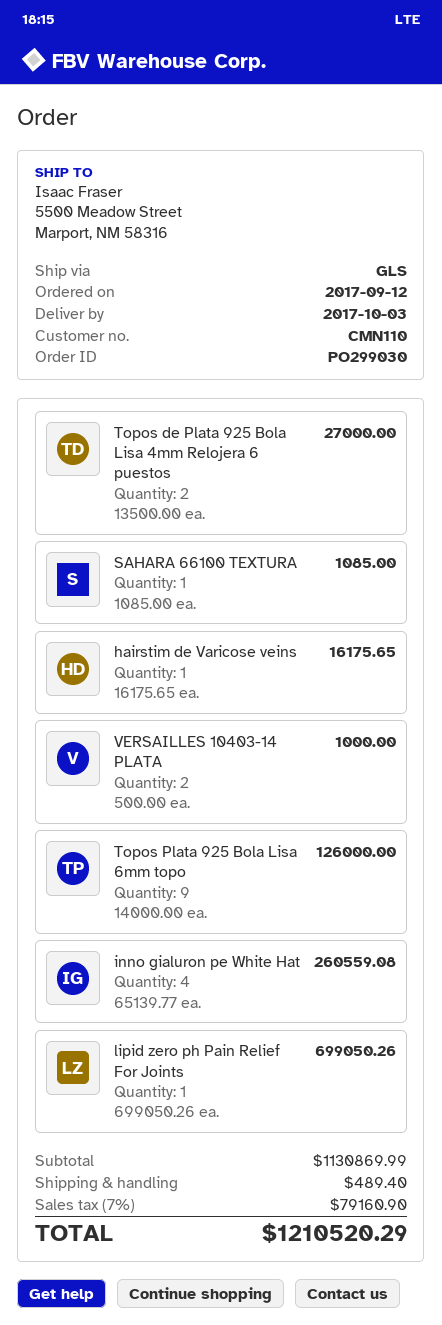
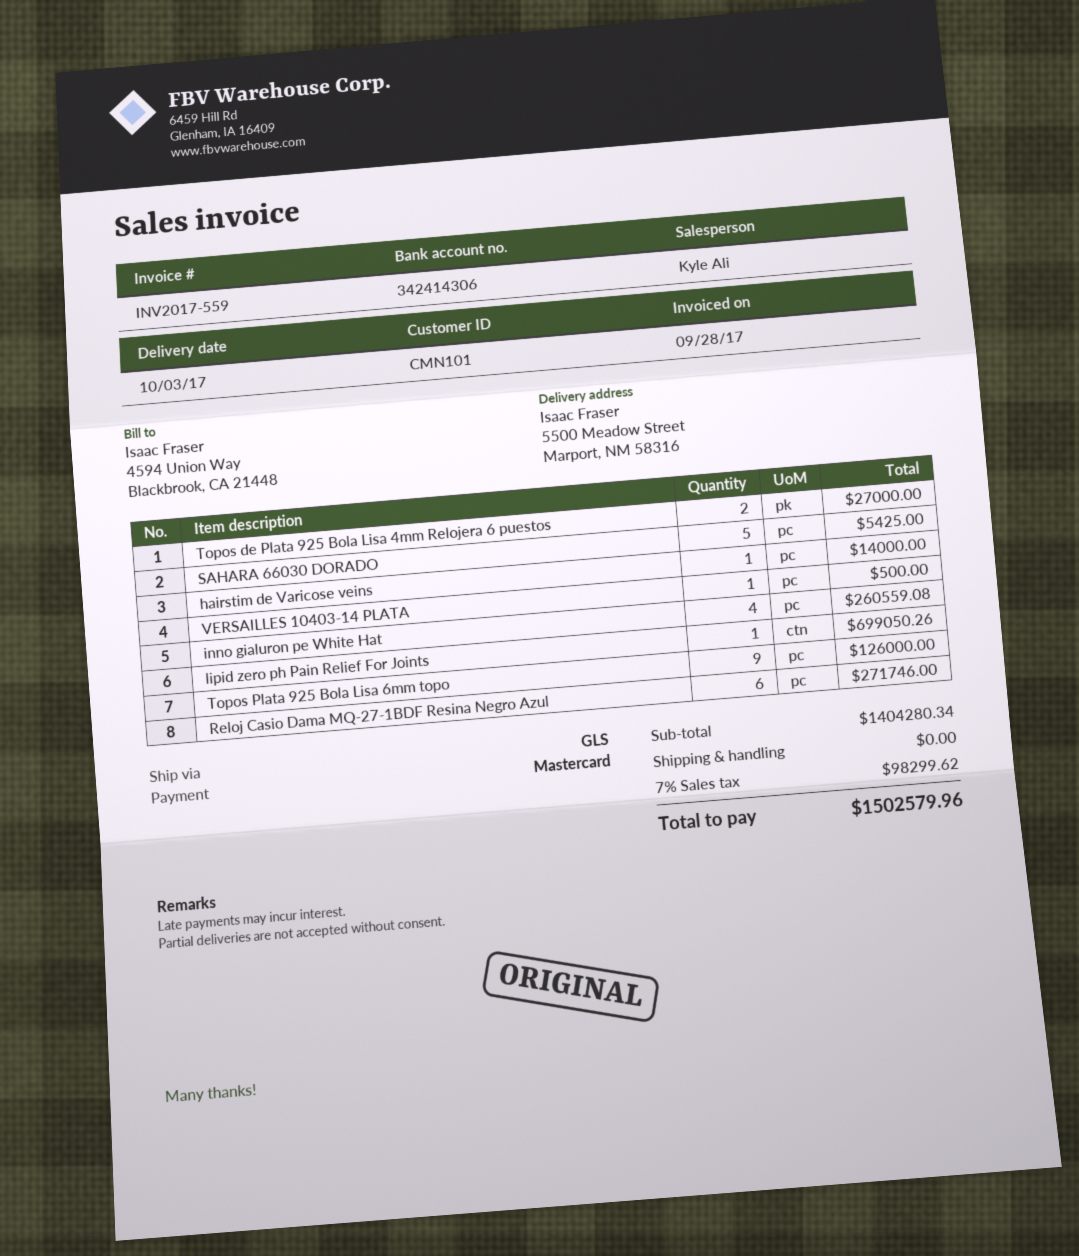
customer number: CMN110 -> CMN101
SAHARA 66100 TEXTURA: 1 for 1085.00 -> none
hairstim de Varicose veins: 1 for 16175.65 -> 1 for 14000.00
VERSAILLES 10403-14 PLATA: 2 for 1000.00 -> 1 for 500.00
SAHARA 66030 DORADO: none -> 5 for 5425.00
Reloj Casio Dama MQ-27-1BDF Resina Negro Azul: none -> 6 for 271746.00
subtotal: 1130869.99 -> 1404280.34
shipping: 489.40 -> 0.00
tax: 7% = 79160.90 -> 7% = 98299.62
total: 1210520.29 -> 1502579.96

